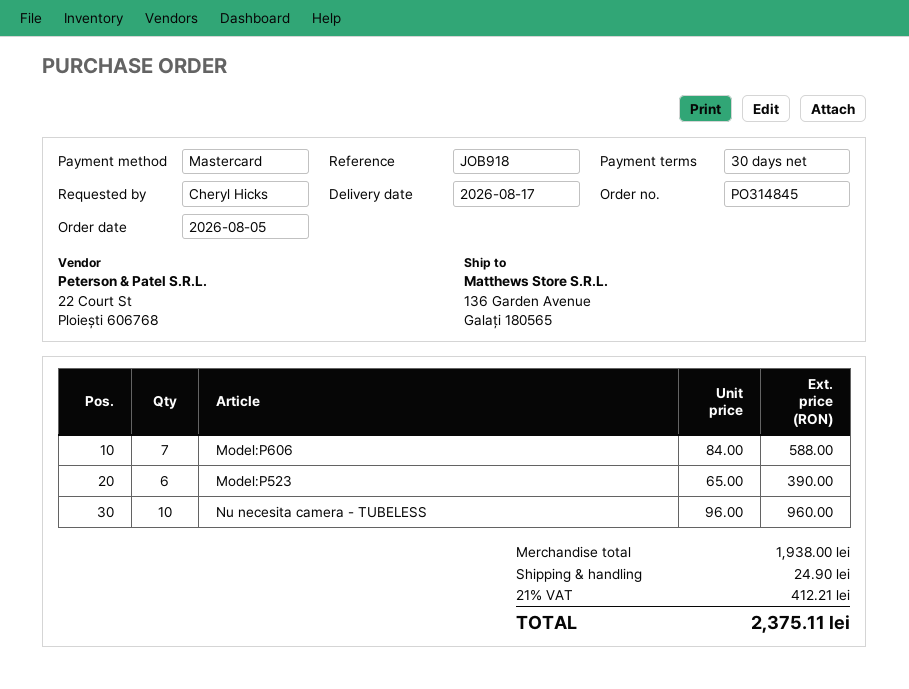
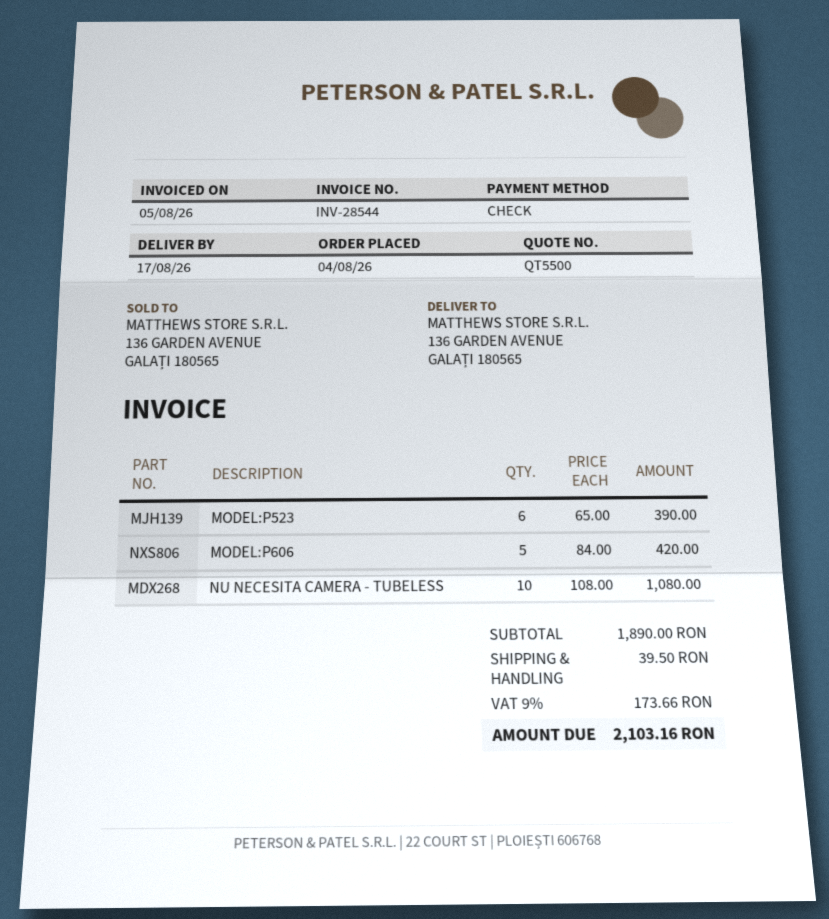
order date: 2026-08-05 -> 2026-08-04
payment method: Mastercard -> cheque
Model:P606: 7 x 84.00 = 588.00 -> 5 x 84.00 = 420.00
Nu necesita camera - TUBELESS: 10 x 96.00 = 960.00 -> 10 x 108.00 = 1080.00
subtotal: 1938.00 -> 1890.00
shipping: 24.90 -> 39.50
tax: 21% = 412.21 -> 9% = 173.66
total: 2375.11 -> 2103.16

